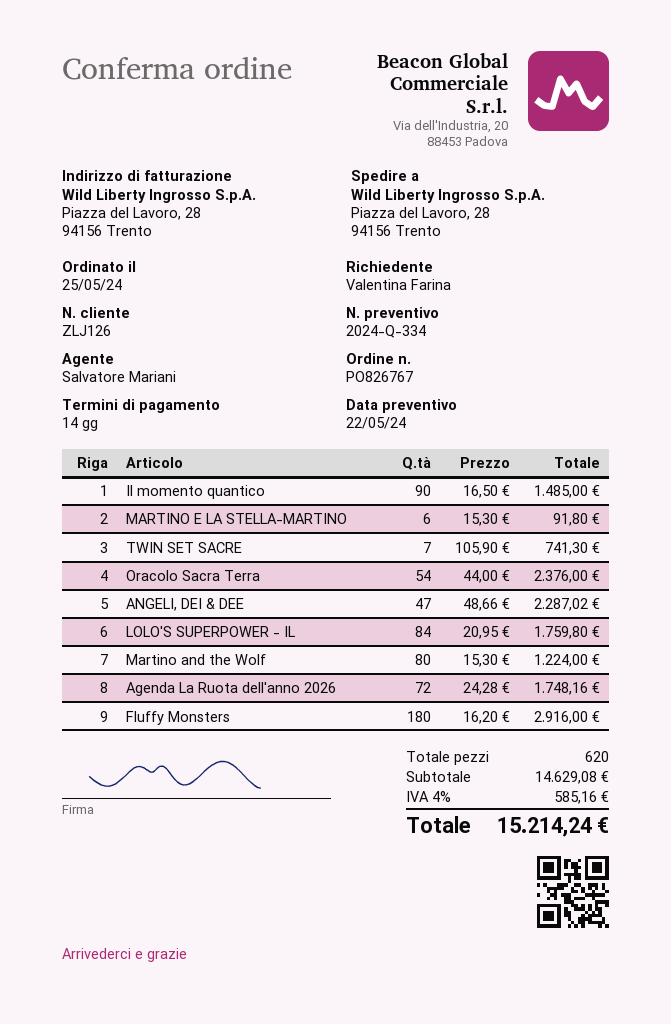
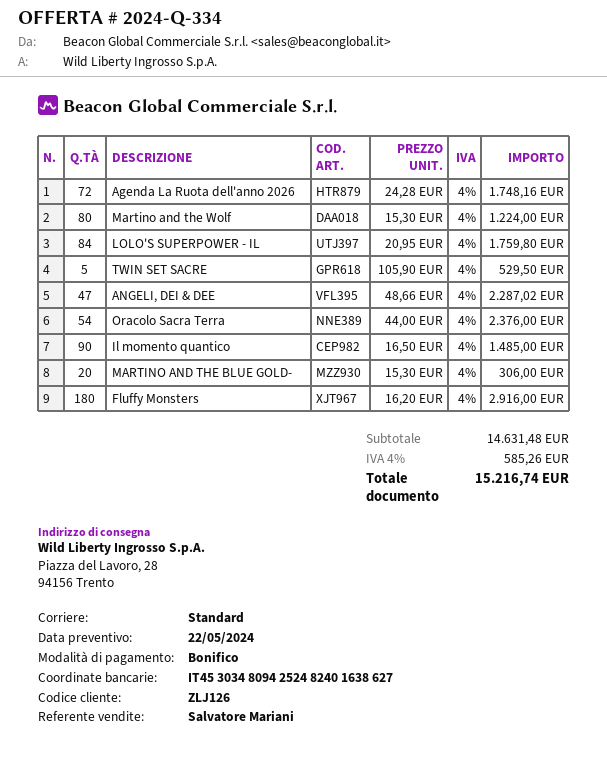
MARTINO E LA STELLA-MARTINO: 6 x 15.30 = 91.80 -> none
TWIN SET SACRE: 7 x 105.90 = 741.30 -> 5 x 105.90 = 529.50
MARTINO AND THE BLUE GOLD-: none -> 20 x 15.30 = 306.00
subtotal: 14629.08 -> 14631.48
tax: 4% = 585.16 -> 4% = 585.26
total: 15214.24 -> 15216.74

